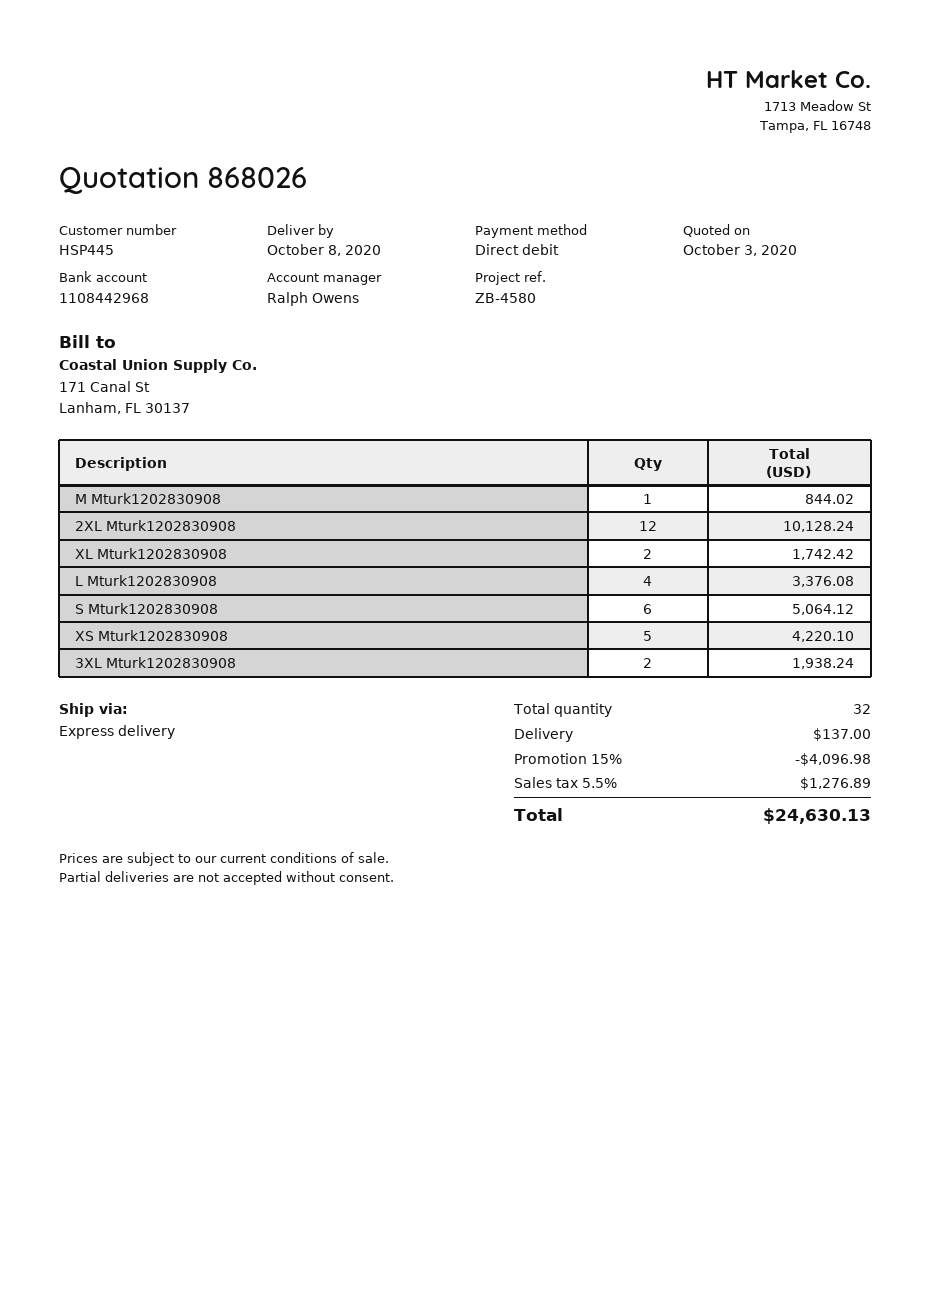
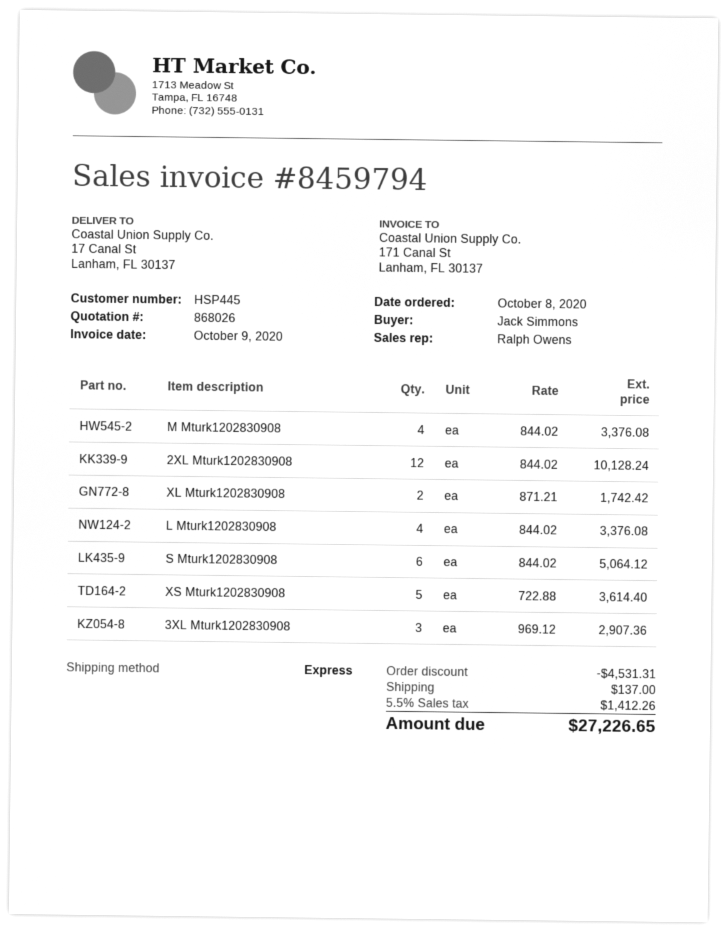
M Mturk1202830908: 1 for 844.02 -> 4 for 3376.08
XS Mturk1202830908: 5 for 4220.10 -> 5 for 3614.40
3XL Mturk1202830908: 2 for 1938.24 -> 3 for 2907.36
discount: 4096.98 -> 4531.31
tax: 5.5% = 1276.89 -> 5.5% = 1412.26
total: 24630.13 -> 27226.65

